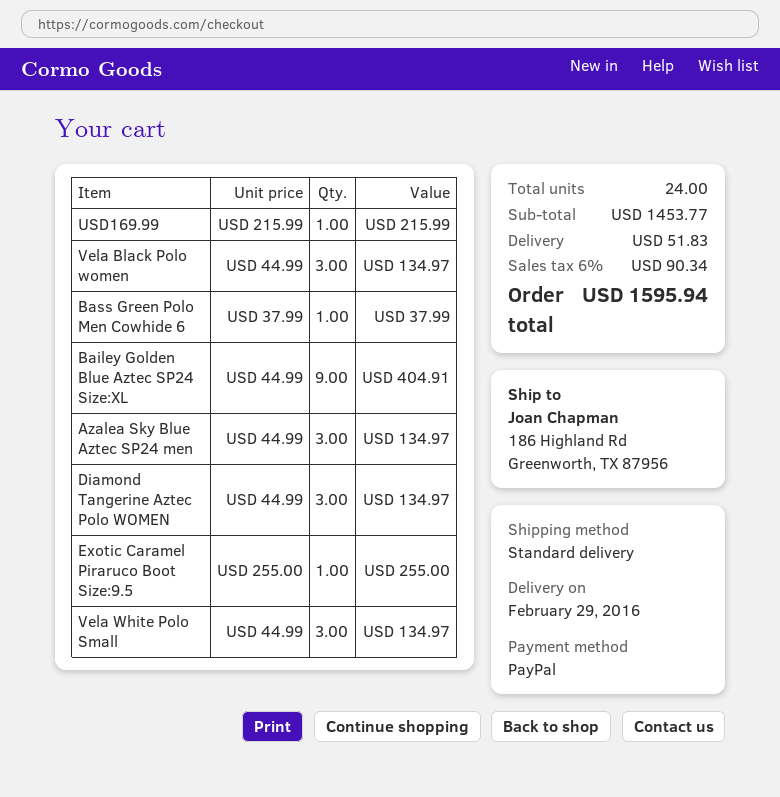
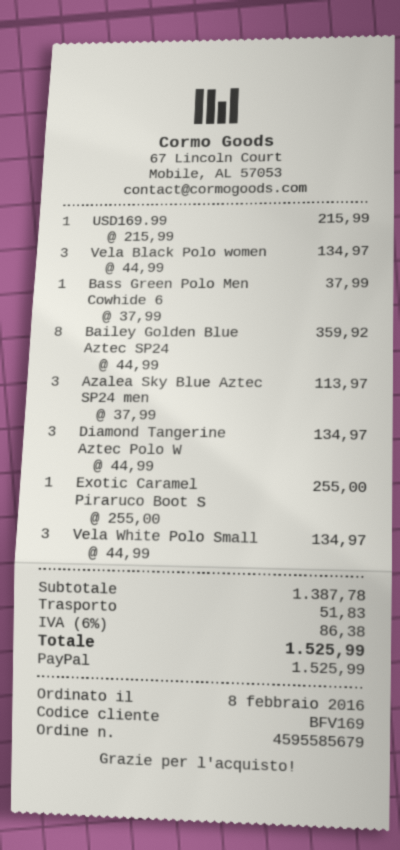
Bailey Golden Blue Aztec SP24 Size:XL: 9 x 44.99 = 404.91 -> 8 x 44.99 = 359.92
Azalea Sky Blue Aztec SP24 men: 3 x 44.99 = 134.97 -> 3 x 37.99 = 113.97
subtotal: 1453.77 -> 1387.78
tax: 6% = 90.34 -> 6% = 86.38
total: 1595.94 -> 1525.99

